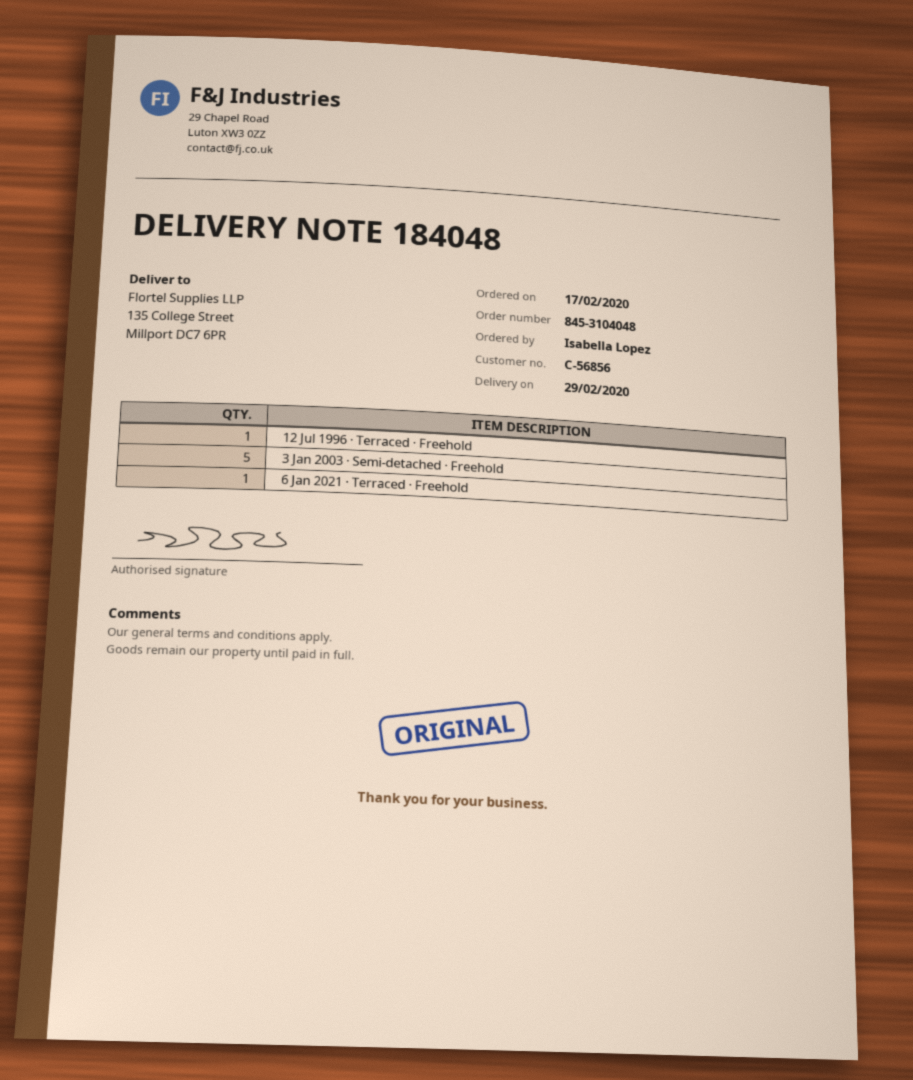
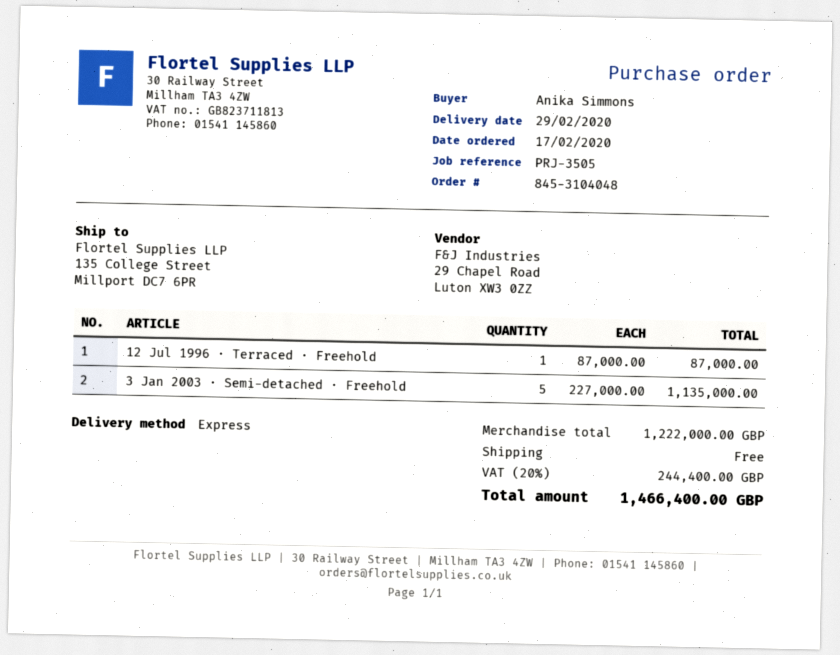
ordered by: Isabella Lopez -> Anika Simmons
6 Jan 2021 · Terraced · Freehold: 1 -> none

